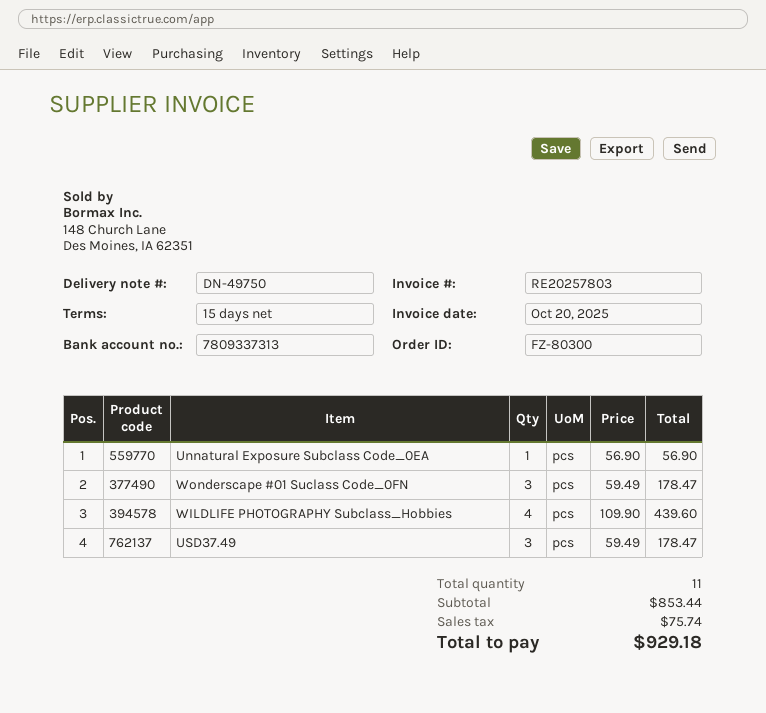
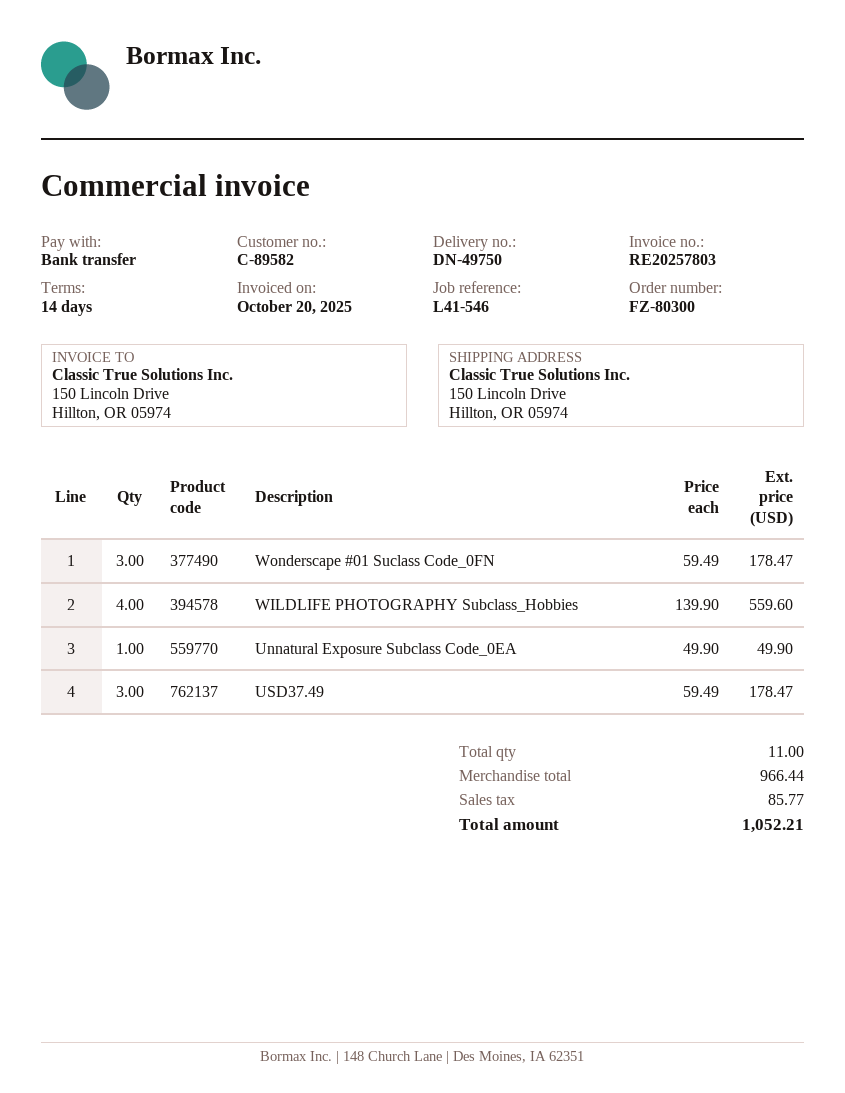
payment terms: 15 days -> 14 days
Unnatural Exposure Subclass Code_0EA: 1 x 56.90 = 56.90 -> 1 x 49.90 = 49.90
WILDLIFE PHOTOGRAPHY Subclass_Hobbies: 4 x 109.90 = 439.60 -> 4 x 139.90 = 559.60
subtotal: 853.44 -> 966.44
tax: 75.74 -> 85.77
total: 929.18 -> 1052.21

